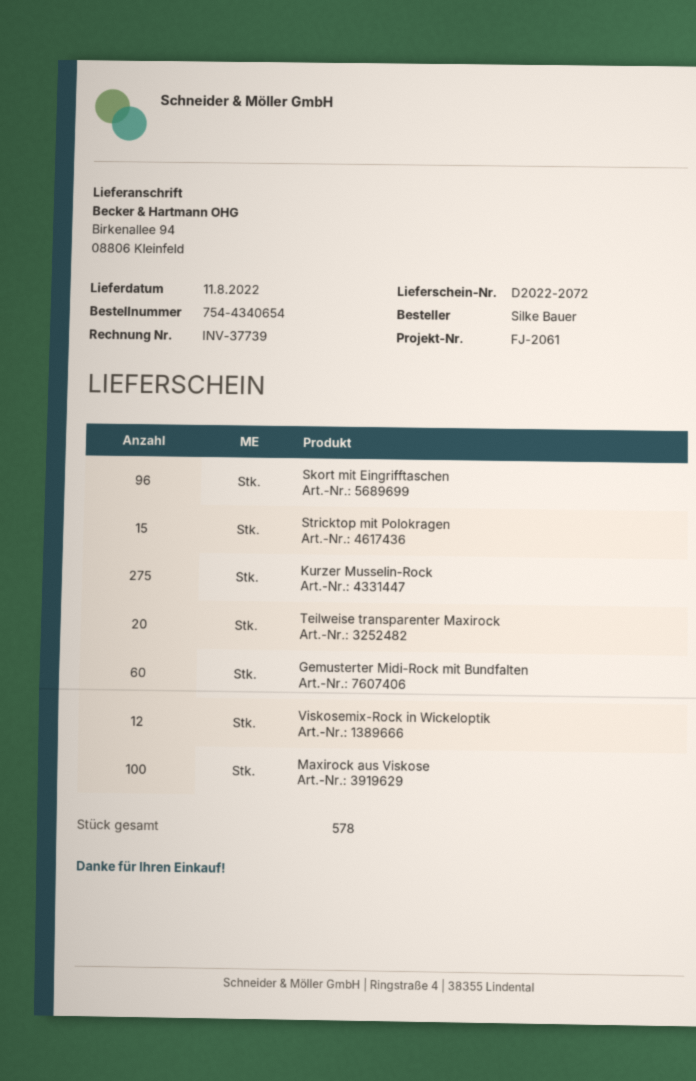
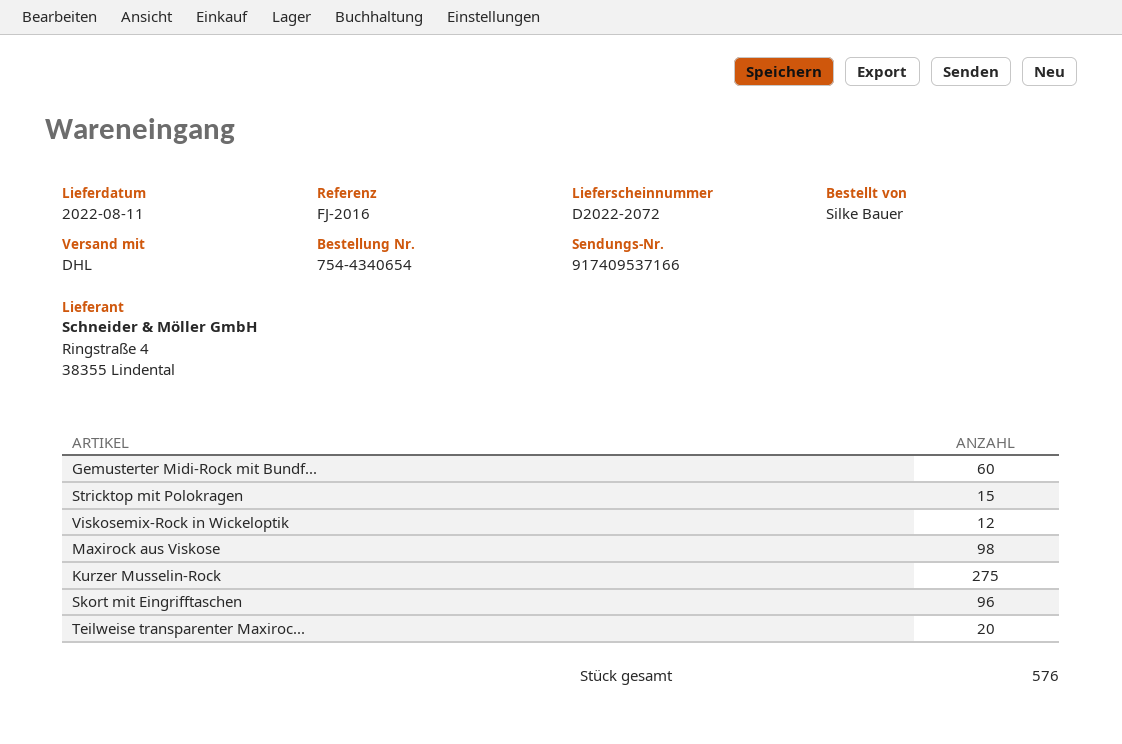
reference: FJ-2061 -> FJ-2016
Maxirock aus Viskose: 100 -> 98
total quantity: 578 -> 576

